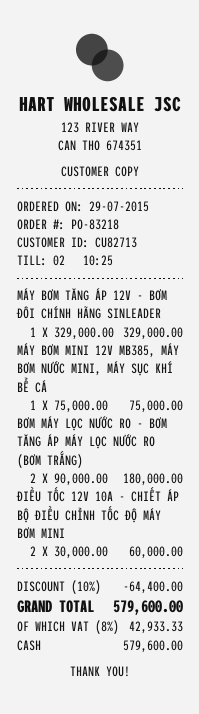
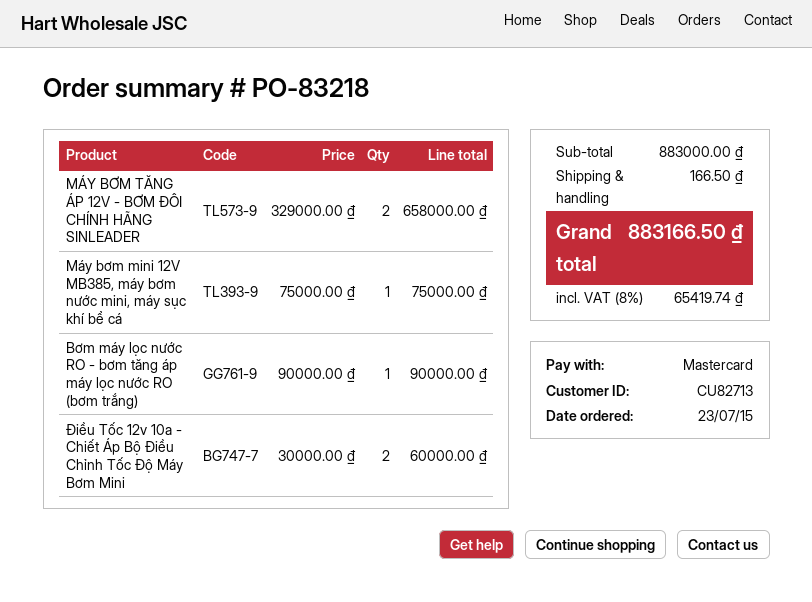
order date: 2015-07-29 -> 2015-07-23
payment method: cash -> Mastercard
MÁY BƠM TĂNG ÁP 12V - BƠM ĐÔI CHÍNH HÃNG SINLEADER: 1 x 329000.00 = 329000.00 -> 2 x 329000.00 = 658000.00
BƠM MÁY LỌC NƯỚC RO - BƠM TĂNG ÁP MÁY LỌC NƯỚC RO (BƠM TRẮNG): 2 x 90000.00 = 180000.00 -> 1 x 90000.00 = 90000.00
discount: 10% = 64400.00 -> none
shipping: none -> 166.50
tax: 8% = 42933.33 -> 8% = 65419.74
total: 579600.00 -> 883166.50

